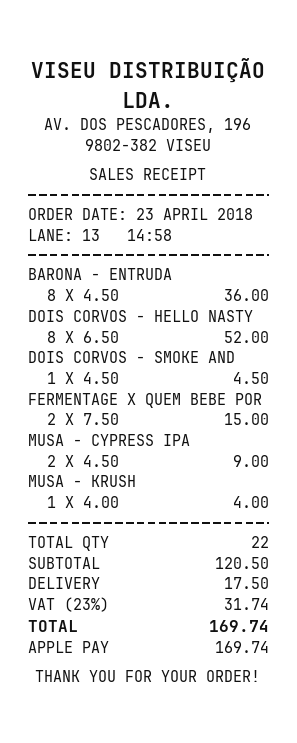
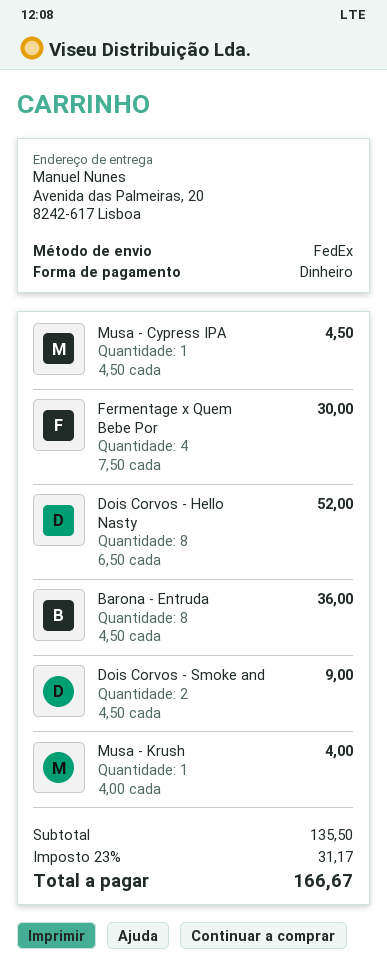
payment method: Apple Pay -> cash
DOIS CORVOS - SMOKE AND: 1 x 4.50 = 4.50 -> 2 x 4.50 = 9.00
FERMENTAGE X QUEM BEBE POR: 2 x 7.50 = 15.00 -> 4 x 7.50 = 30.00
MUSA - CYPRESS IPA: 2 x 4.50 = 9.00 -> 1 x 4.50 = 4.50
subtotal: 120.50 -> 135.50
shipping: 17.50 -> none
tax: 23% = 31.74 -> 23% = 31.17
total: 169.74 -> 166.67

